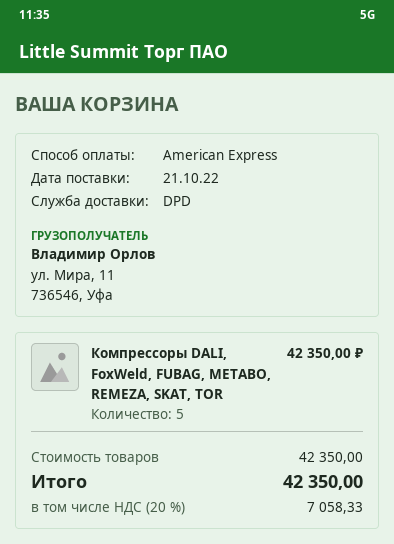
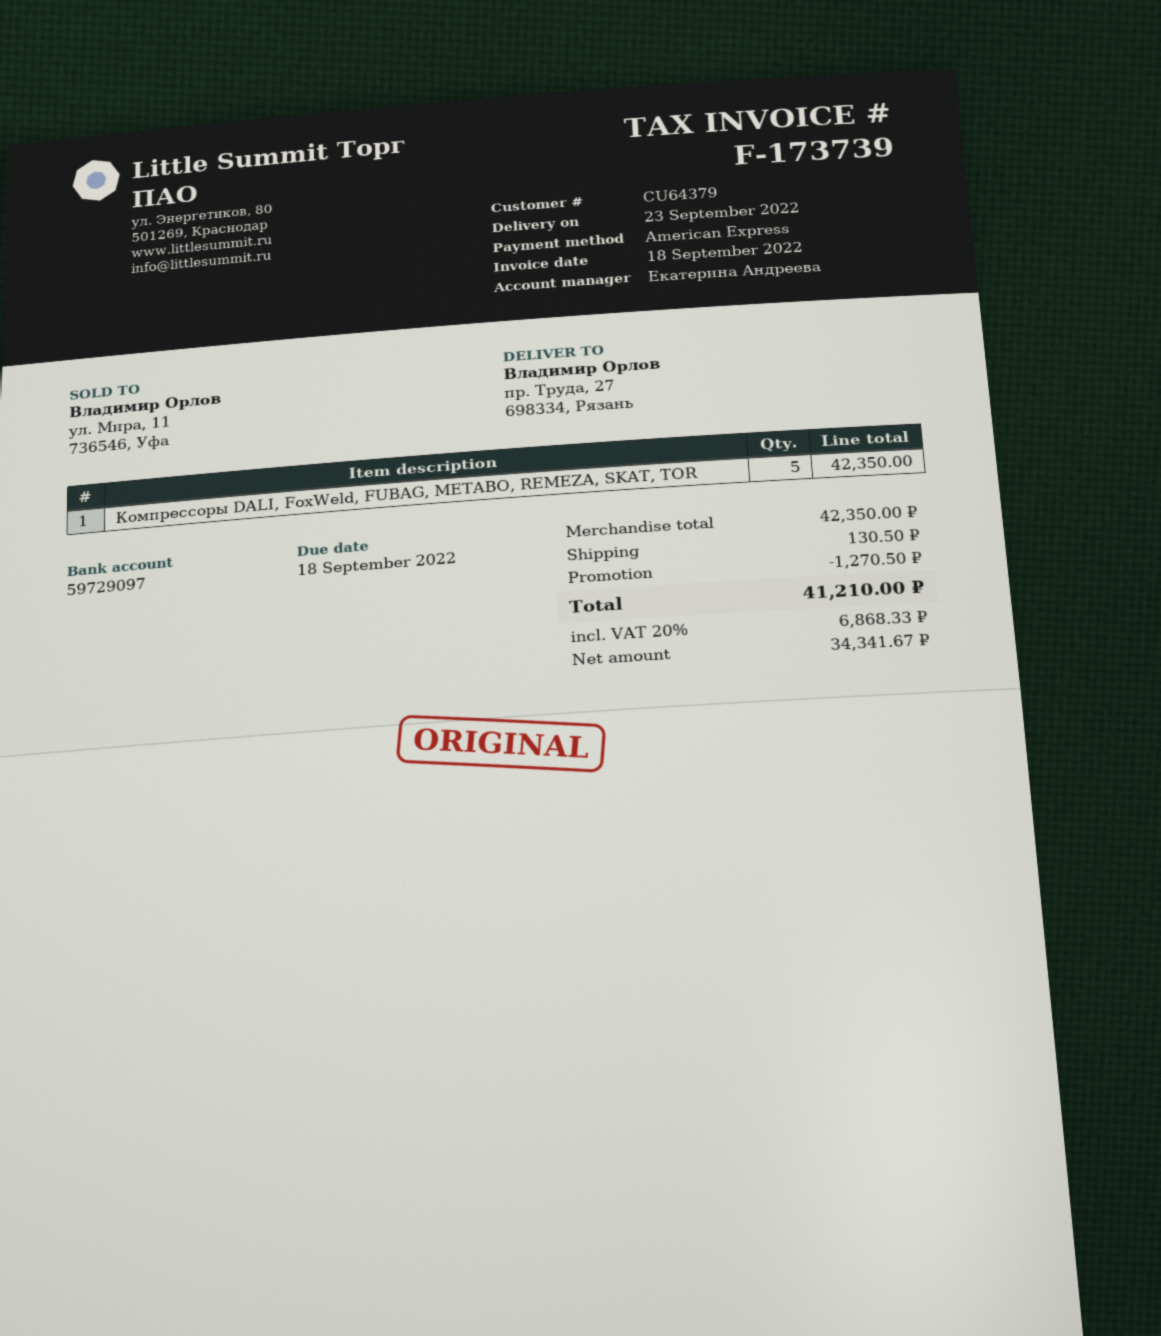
delivery date: 2022-10-21 -> 2022-09-23
ship to: ул. Мира, 11, 736546, Уфа -> пр. Труда, 27, 698334, Рязань
discount: none -> 1270.50
shipping: none -> 130.50
tax: 20% = 7058.33 -> 20% = 6868.33
total: 42350.00 -> 41210.00

